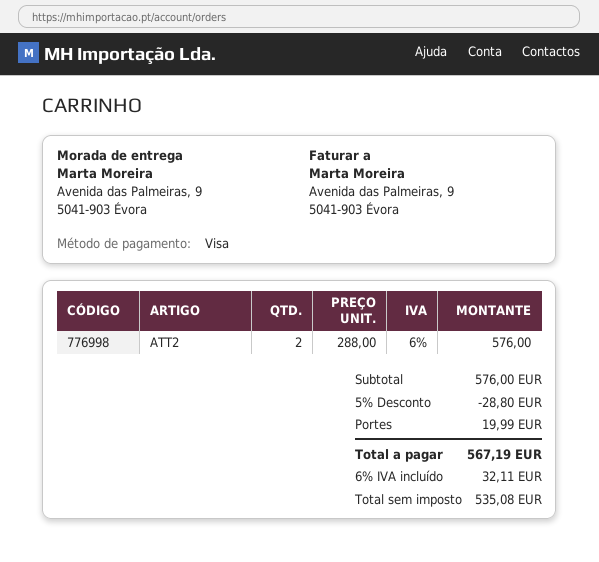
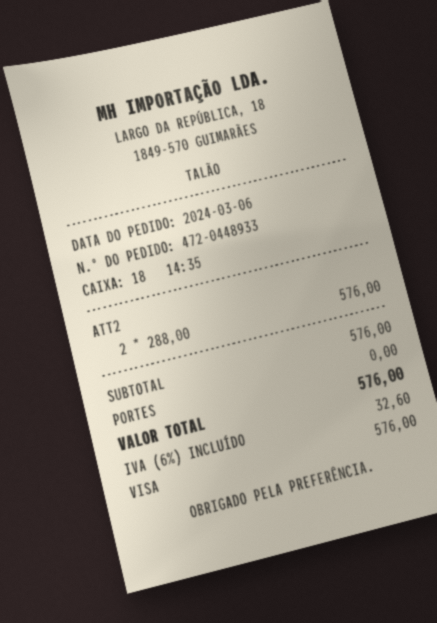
discount: 5% = 28.80 -> none
shipping: 19.99 -> 0.00
tax: 6% = 32.11 -> 6% = 32.60
total: 567.19 -> 576.00

